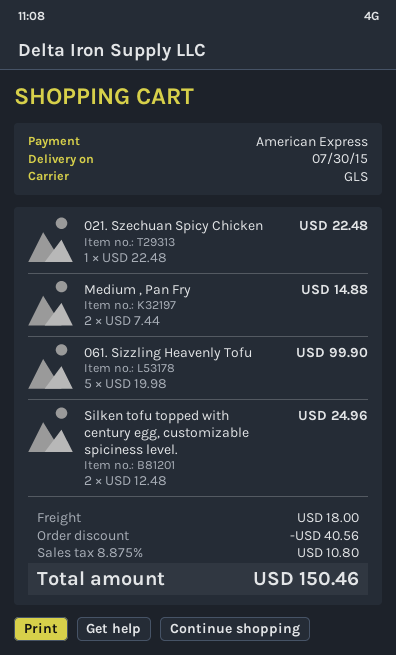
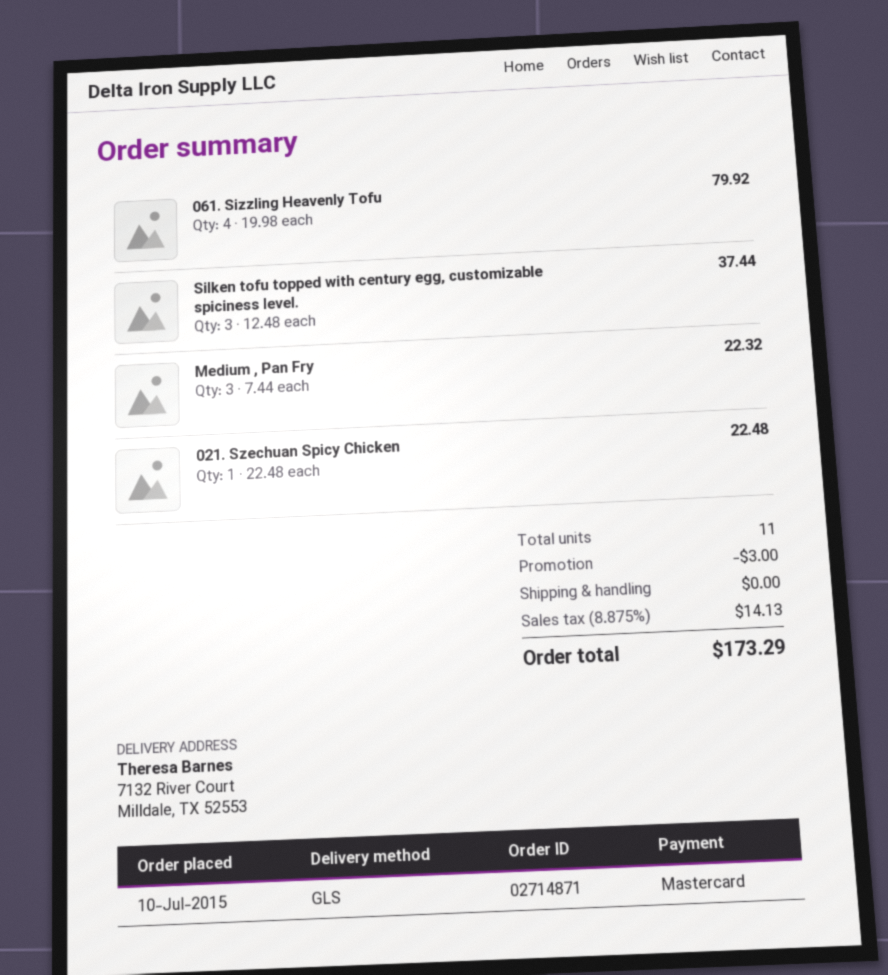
payment method: American Express -> Mastercard
Medium , Pan Fry: 2 x 7.44 = 14.88 -> 3 x 7.44 = 22.32
061. Sizzling Heavenly Tofu: 5 x 19.98 = 99.90 -> 4 x 19.98 = 79.92
Silken tofu topped with century egg, customizable spiciness level.: 2 x 12.48 = 24.96 -> 3 x 12.48 = 37.44
discount: 40.56 -> 3.00
shipping: 18.00 -> 0.00
tax: 8.875% = 10.80 -> 8.875% = 14.13
total: 150.46 -> 173.29

